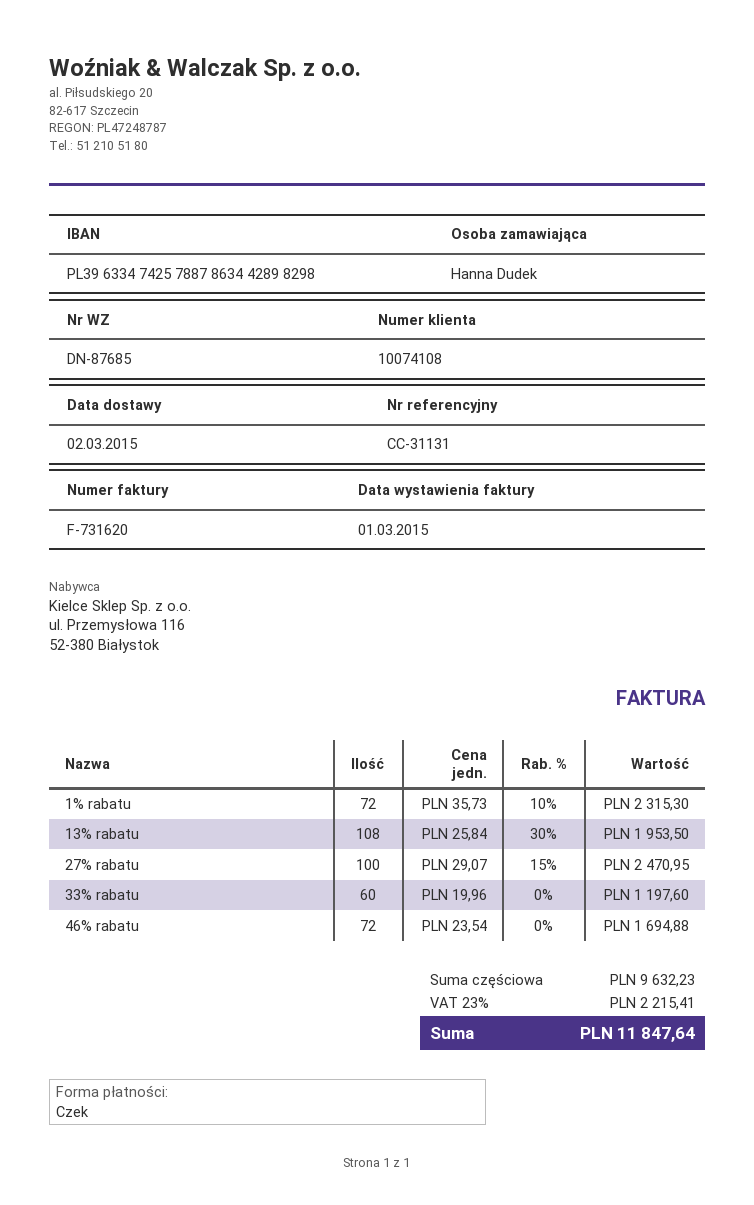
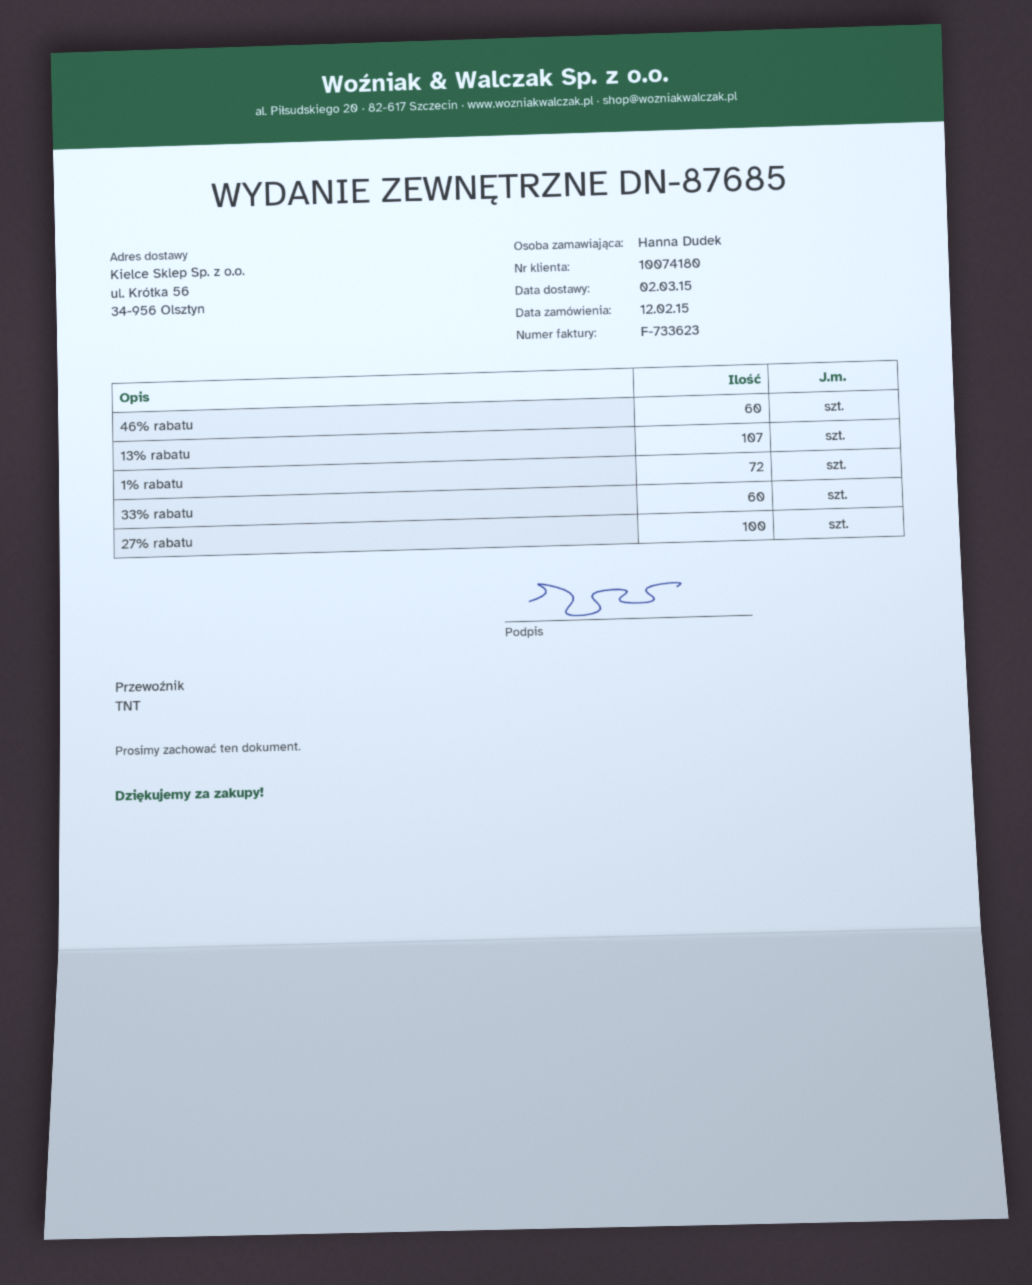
invoice number: F-731620 -> F-733623
customer number: 10074108 -> 10074180
13% rabatu: 108 -> 107
46% rabatu: 72 -> 60

